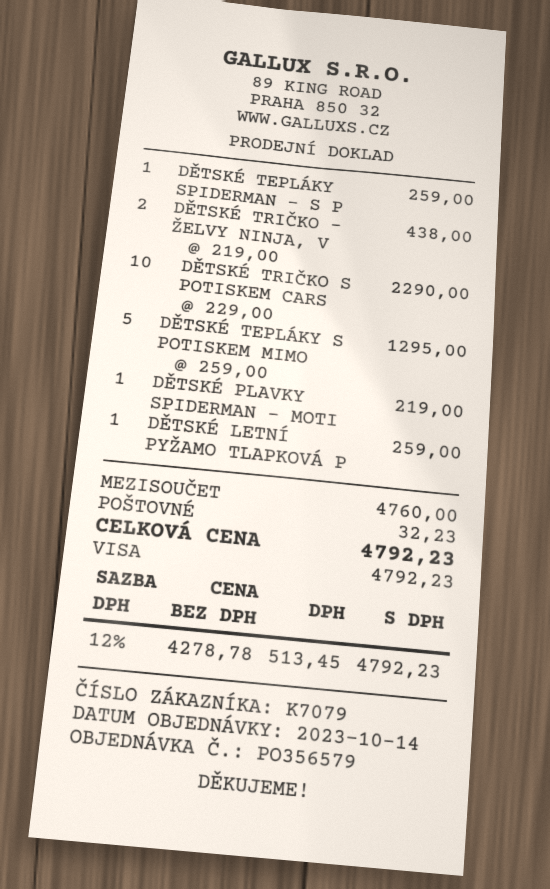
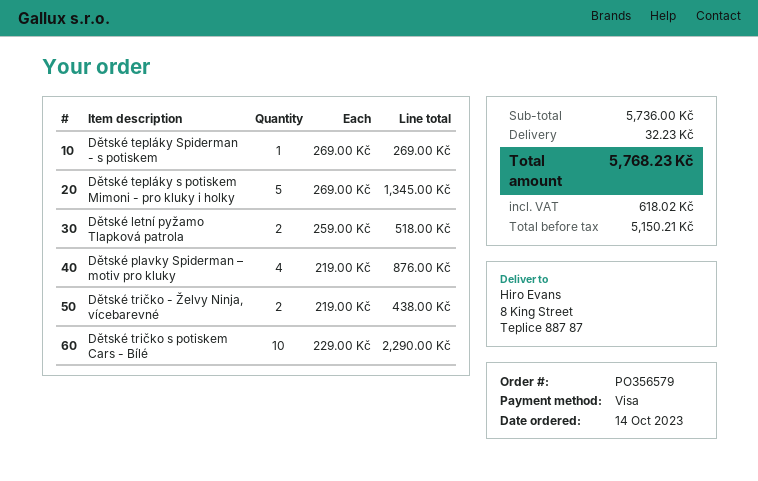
DĚTSKÉ TEPLÁKY SPIDERMAN - S P: 1 x 259.00 = 259.00 -> 1 x 269.00 = 269.00
DĚTSKÉ TEPLÁKY S POTISKEM MIMO: 5 x 259.00 = 1295.00 -> 5 x 269.00 = 1345.00
DĚTSKÉ PLAVKY SPIDERMAN – MOTI: 1 x 219.00 = 219.00 -> 4 x 219.00 = 876.00
DĚTSKÉ LETNÍ PYŽAMO TLAPKOVÁ P: 1 x 259.00 = 259.00 -> 2 x 259.00 = 518.00
subtotal: 4760.00 -> 5736.00
net: 4278.78 -> 5150.21
tax: 513.45 -> 618.02
total: 4792.23 -> 5768.23

